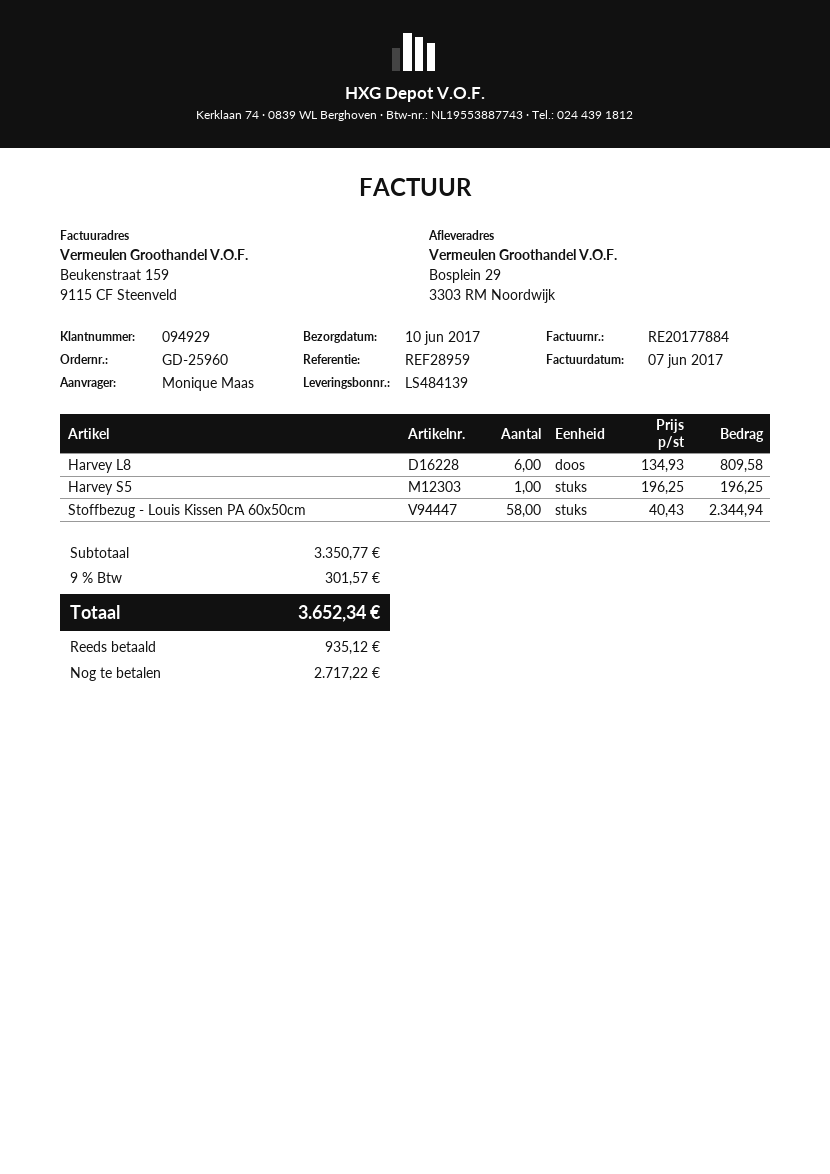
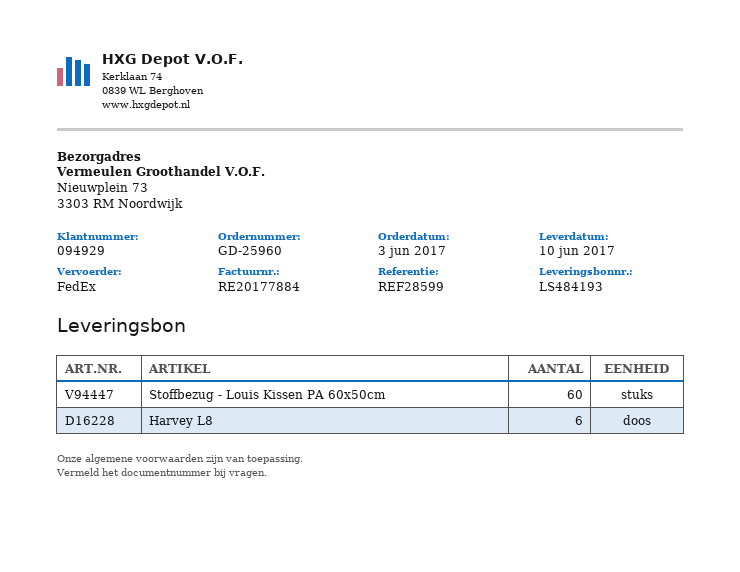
delivery note number: LS484139 -> LS484193
reference: REF28959 -> REF28599
ship to: Bosplein 29, 3303 RM Noordwijk -> Nieuwplein 73, 3303 RM Noordwijk
Harvey S5: 1 -> none
Stoffbezug - Louis Kissen PA 60x50cm: 58 -> 60

